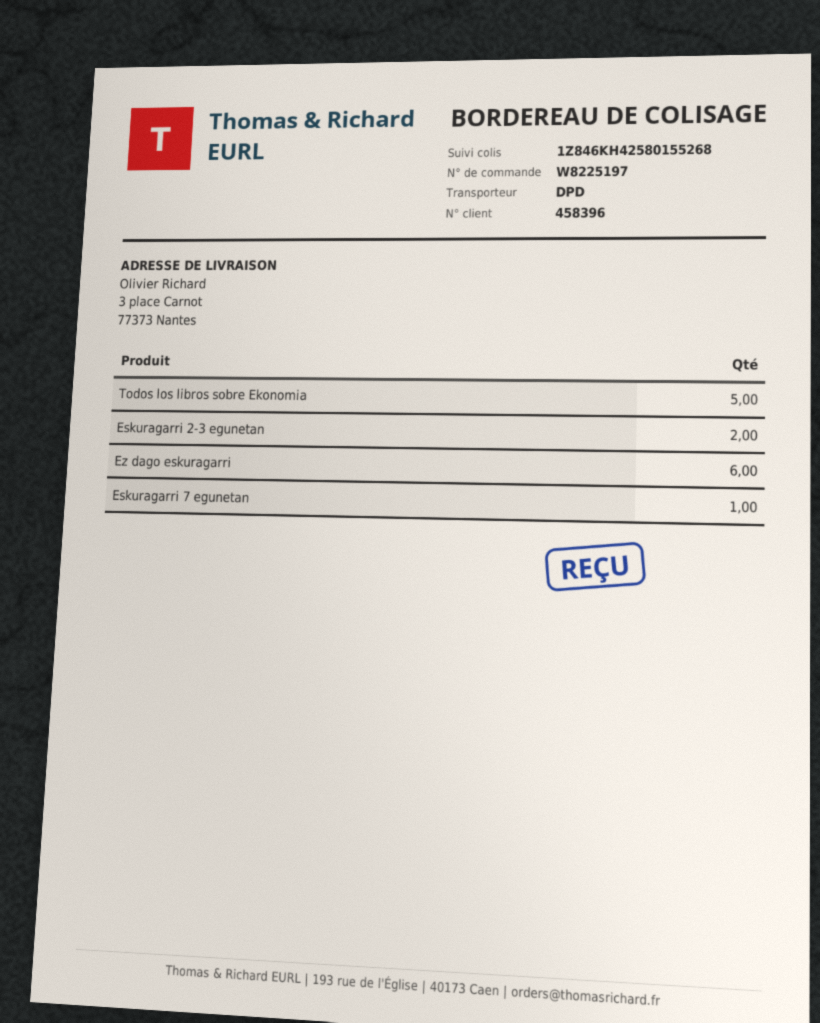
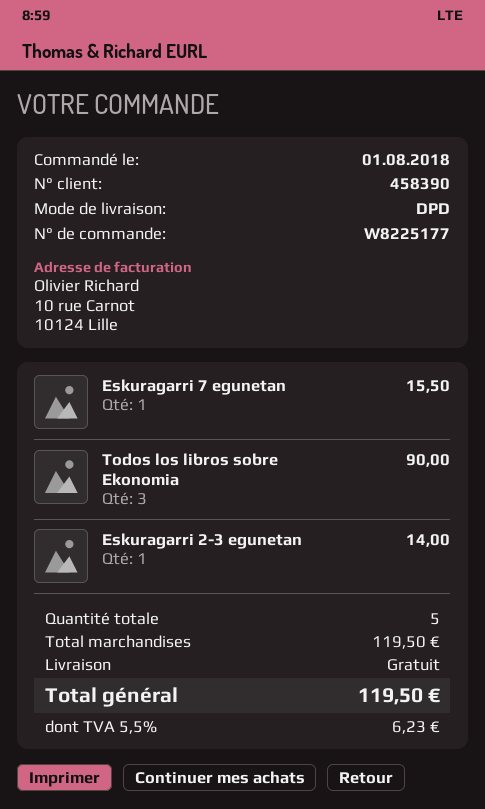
order number: W8225197 -> W8225177
customer number: 458396 -> 458390
Todos los libros sobre Ekonomia: 5 -> 3
Eskuragarri 2-3 egunetan: 2 -> 1
Ez dago eskuragarri: 6 -> none

